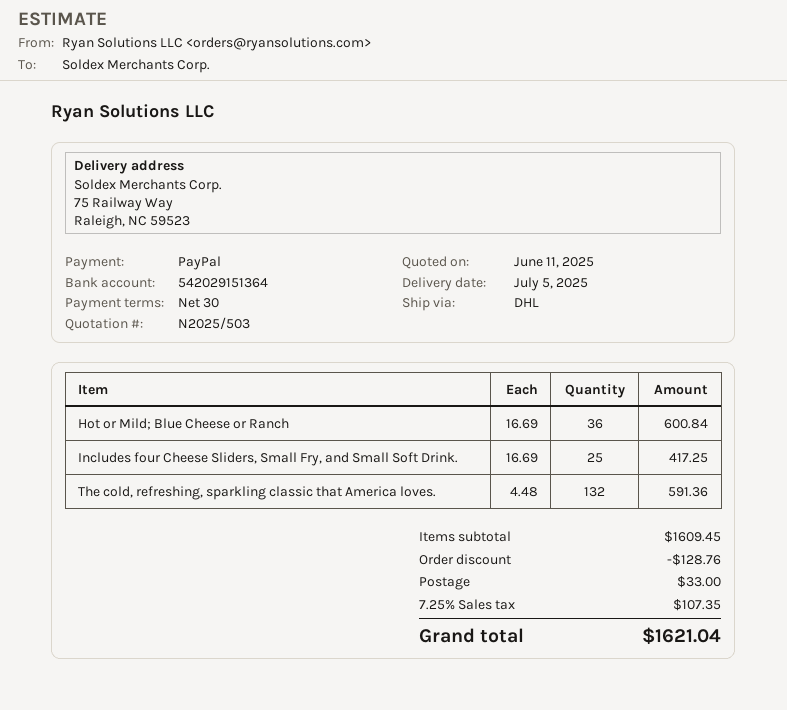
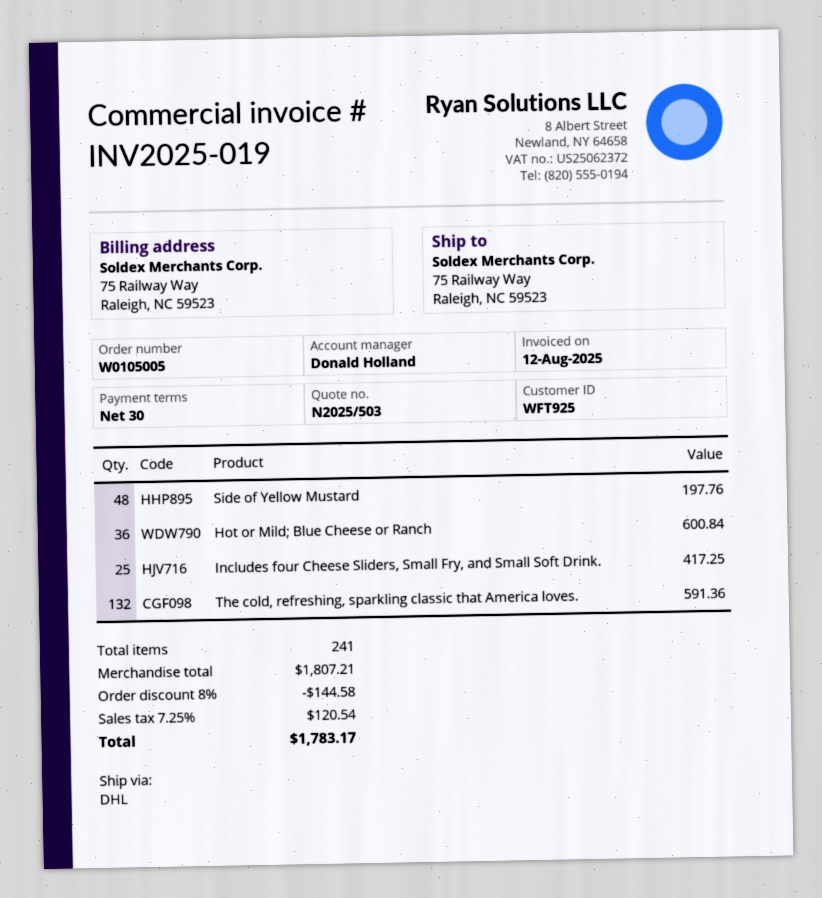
Side of Yellow Mustard: none -> 48 for 197.76
subtotal: 1609.45 -> 1807.21
discount: 128.76 -> 144.58
shipping: 33.00 -> none
tax: 7.25% = 107.35 -> 7.25% = 120.54
total: 1621.04 -> 1783.17

